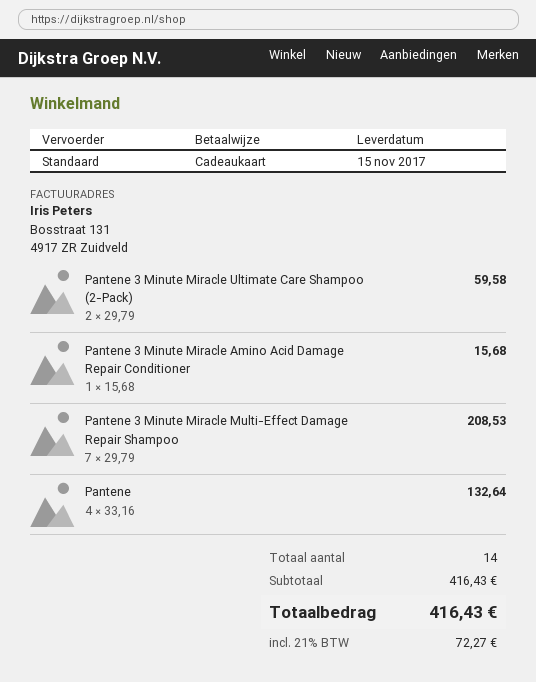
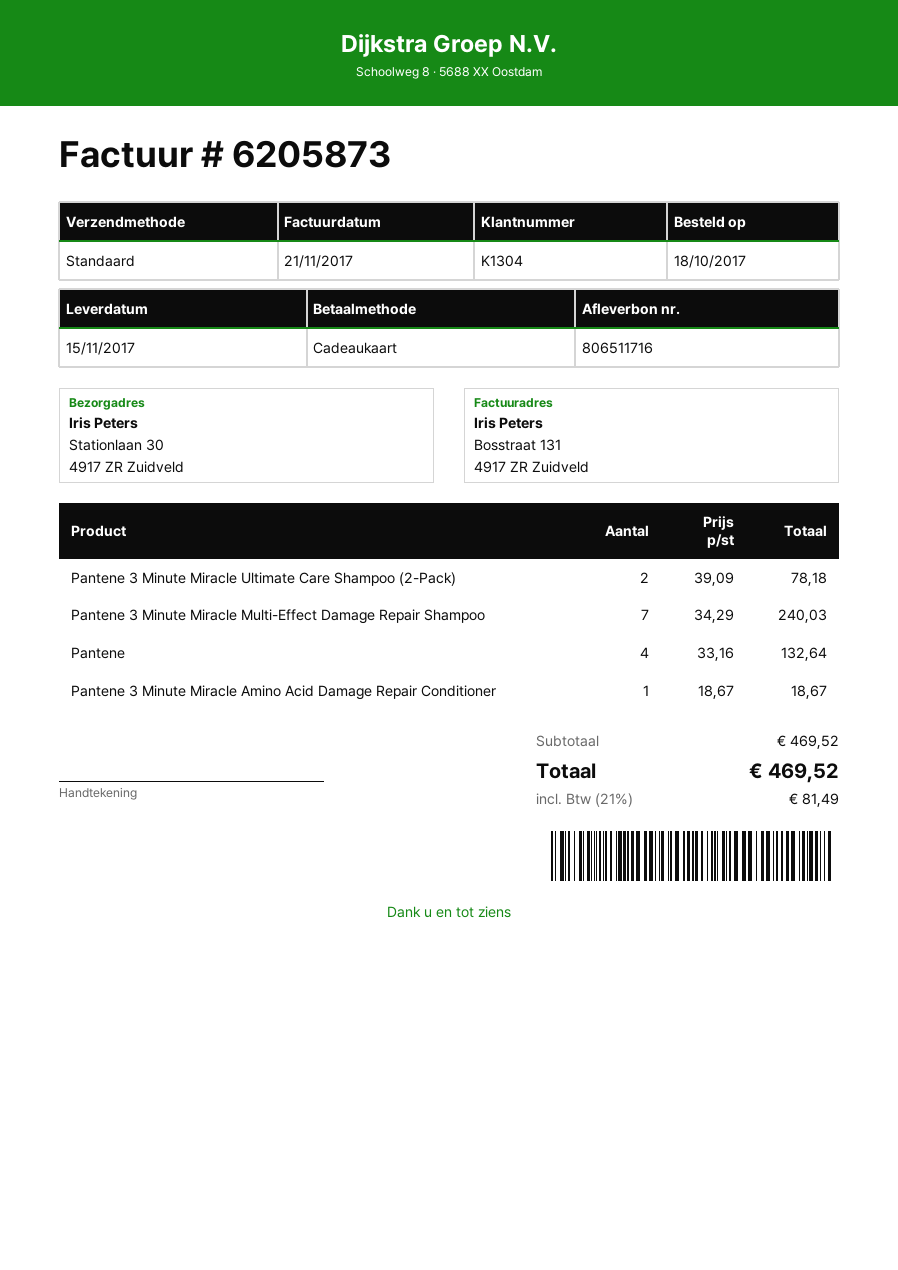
Pantene 3 Minute Miracle Ultimate Care Shampoo (2-Pack): 2 x 29.79 = 59.58 -> 2 x 39.09 = 78.18
Pantene 3 Minute Miracle Amino Acid Damage Repair Conditioner: 1 x 15.68 = 15.68 -> 1 x 18.67 = 18.67
Pantene 3 Minute Miracle Multi-Effect Damage Repair Shampoo: 7 x 29.79 = 208.53 -> 7 x 34.29 = 240.03
subtotal: 416.43 -> 469.52
tax: 21% = 72.27 -> 21% = 81.49
total: 416.43 -> 469.52

